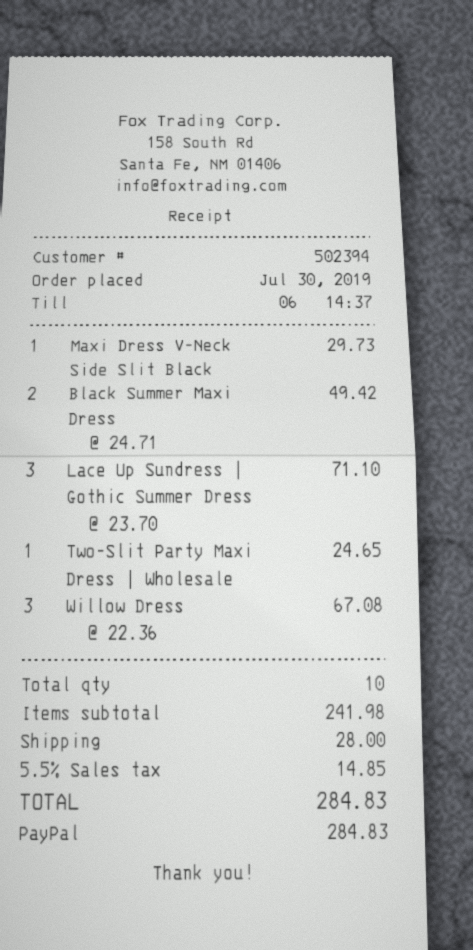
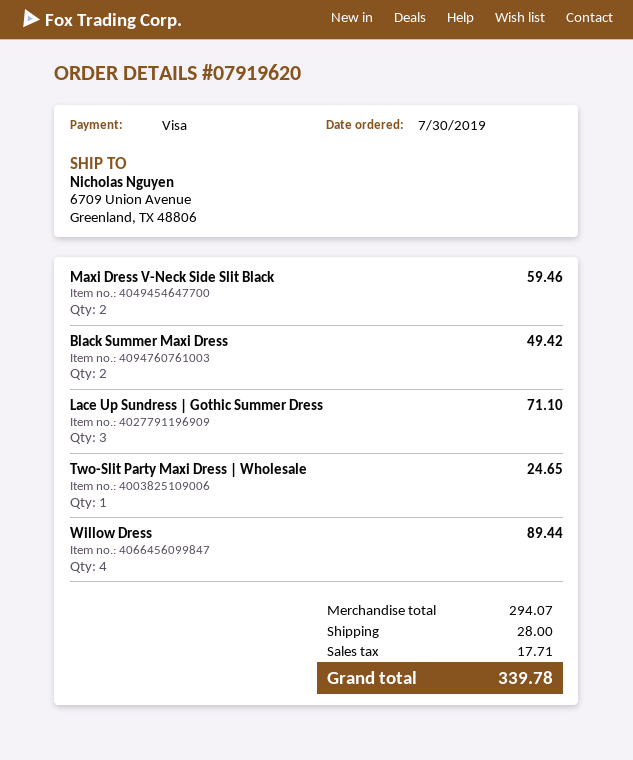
payment method: PayPal -> Visa
Maxi Dress V-Neck Side Slit Black: 1 for 29.73 -> 2 for 59.46
Willow Dress: 3 for 67.08 -> 4 for 89.44
subtotal: 241.98 -> 294.07
tax: 14.85 -> 17.71
total: 284.83 -> 339.78

